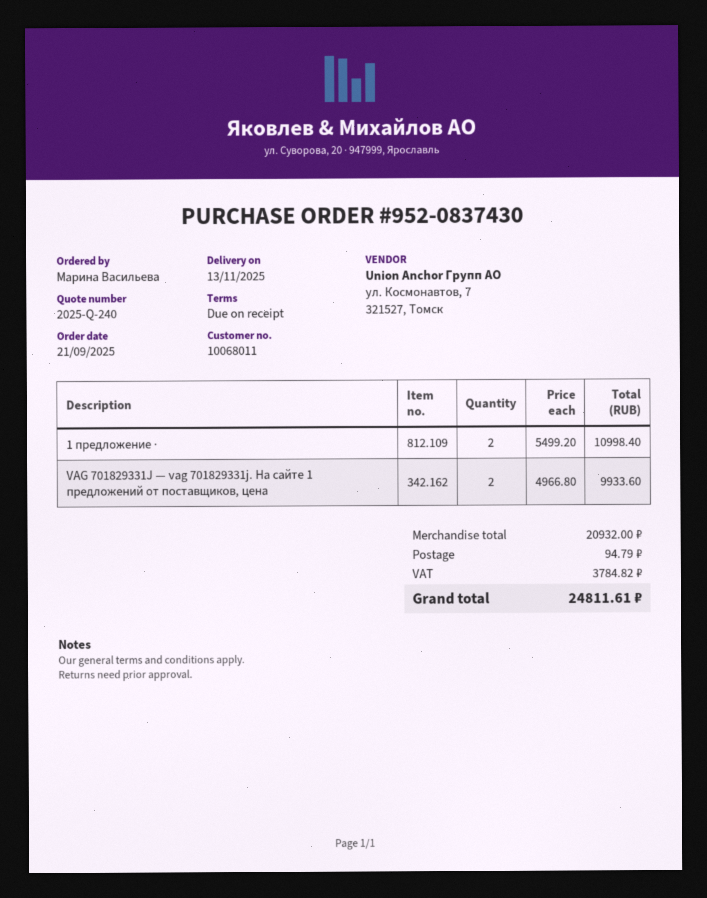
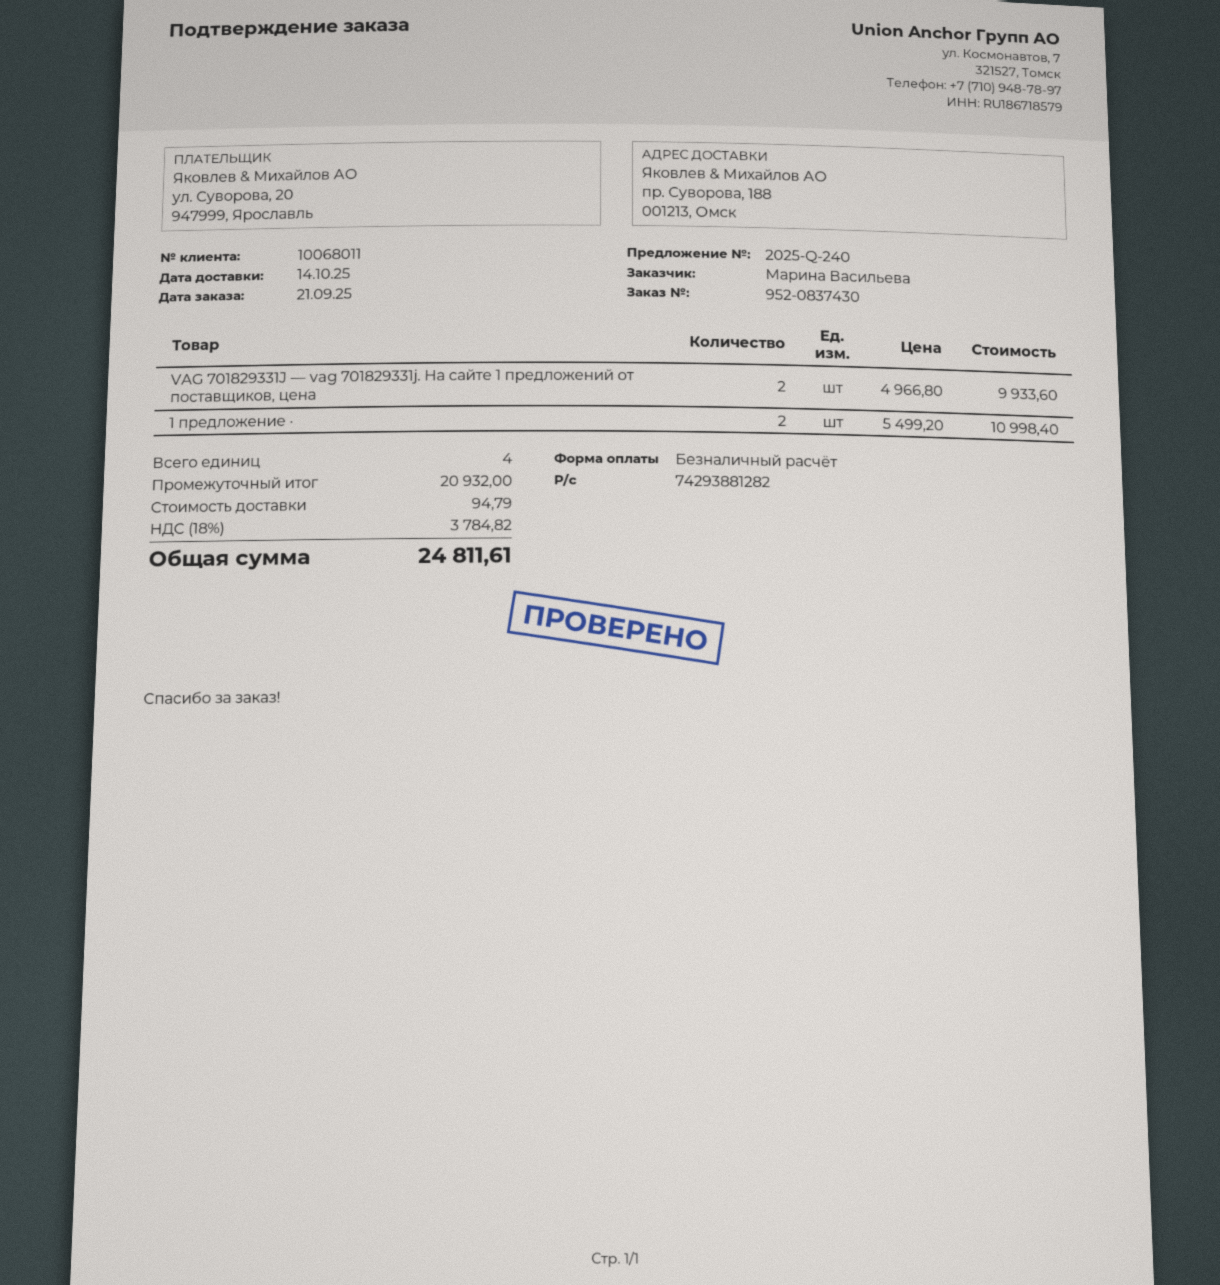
delivery date: 2025-11-13 -> 2025-10-14

